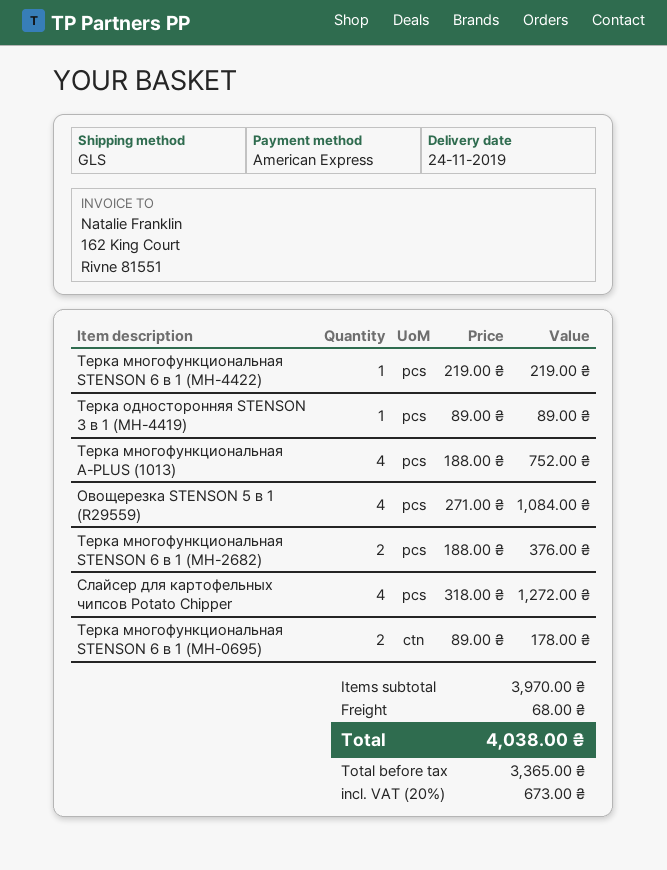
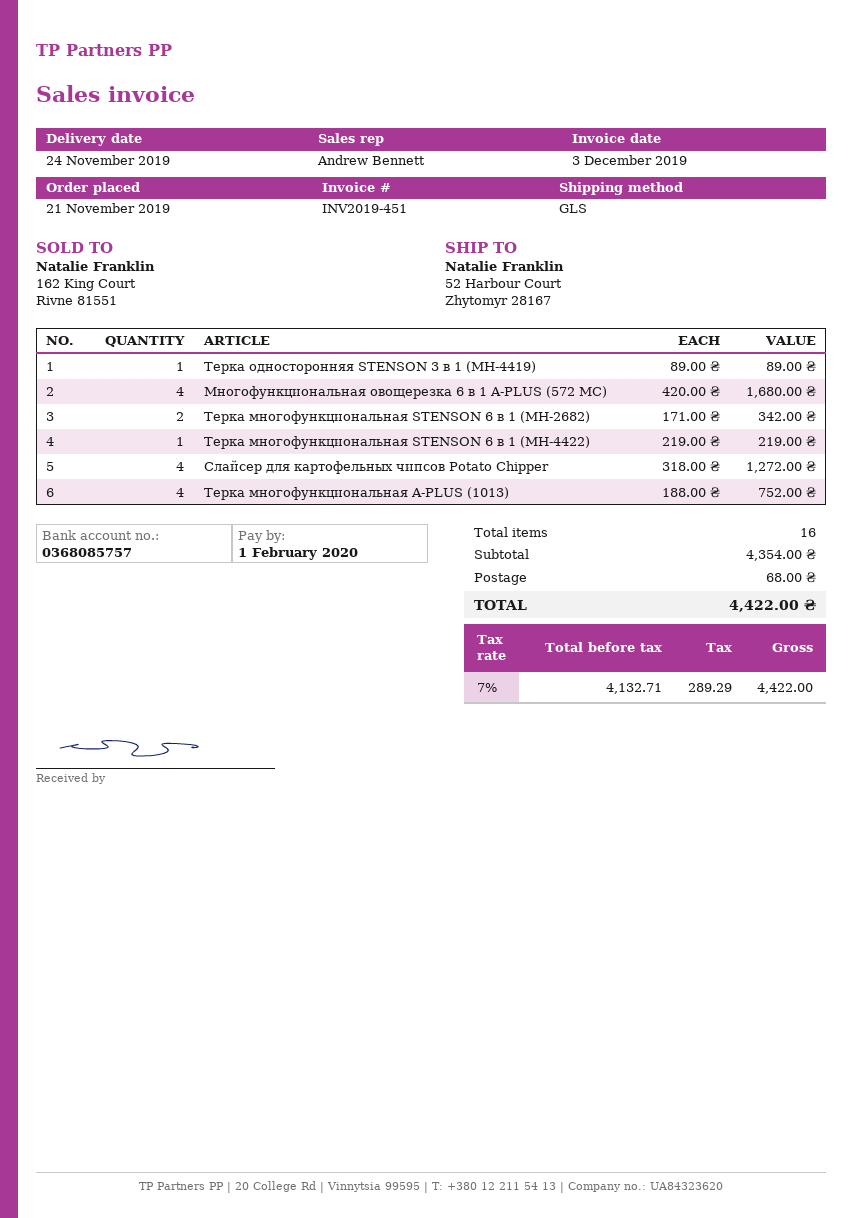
Овощерезка STENSON 5 в 1 (R29559): 4 x 271.00 = 1084.00 -> none
Терка многофункциональная STENSON 6 в 1 (MH-2682): 2 x 188.00 = 376.00 -> 2 x 171.00 = 342.00
Терка многофункциональная STENSON 6 в 1 (MH-0695): 2 x 89.00 = 178.00 -> none
Многофункциональная овощерезка 6 в 1 A-PLUS (572 MC): none -> 4 x 420.00 = 1680.00
subtotal: 3970.00 -> 4354.00
net: 3365.00 -> 4132.71
tax: 20% = 673.00 -> 7% = 289.29
total: 4038.00 -> 4422.00

